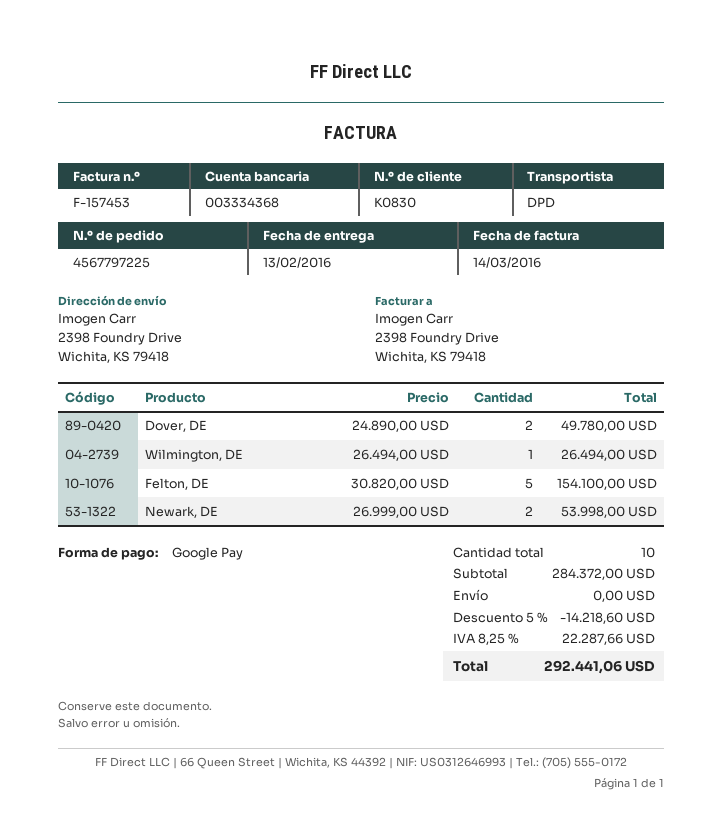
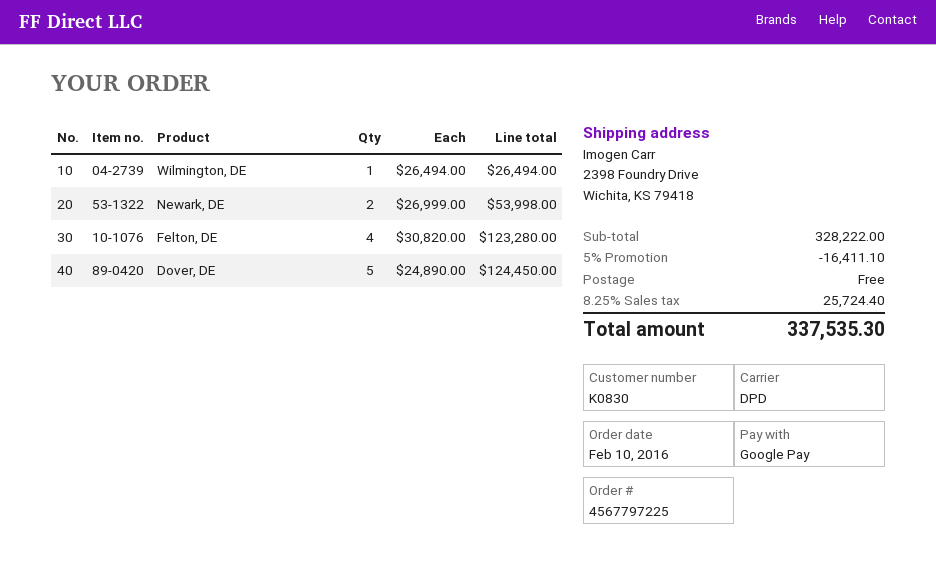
Dover, DE: 2 x 24890.00 = 49780.00 -> 5 x 24890.00 = 124450.00
Felton, DE: 5 x 30820.00 = 154100.00 -> 4 x 30820.00 = 123280.00
subtotal: 284372.00 -> 328222.00
discount: 5% = 14218.60 -> 5% = 16411.10
tax: 8.25% = 22287.66 -> 8.25% = 25724.40
total: 292441.06 -> 337535.30

